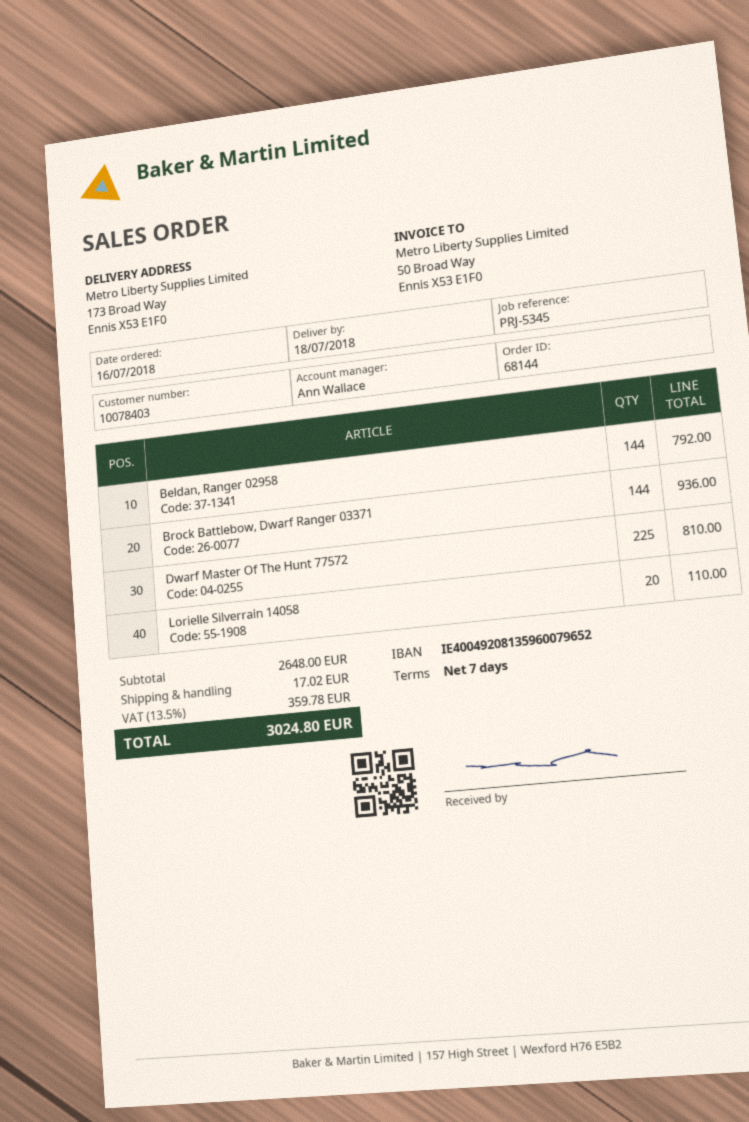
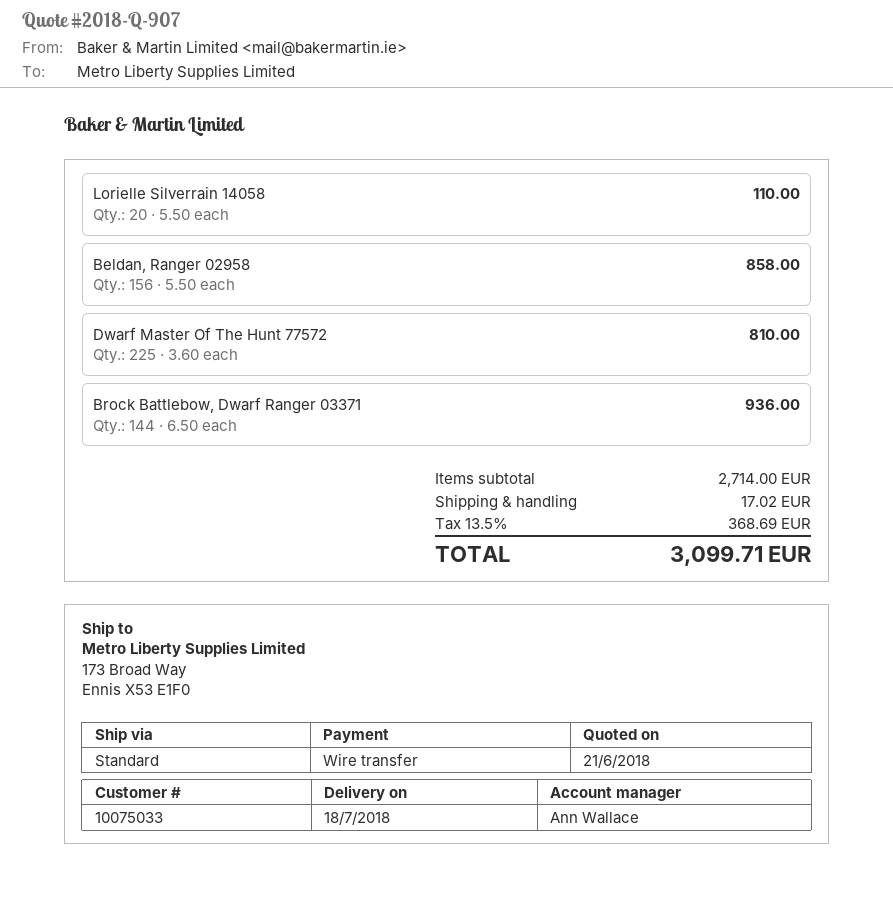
customer number: 10078403 -> 10075033
Beldan, Ranger 02958: 144 for 792.00 -> 156 for 858.00
subtotal: 2648.00 -> 2714.00
tax: 13.5% = 359.78 -> 13.5% = 368.69
total: 3024.80 -> 3099.71

